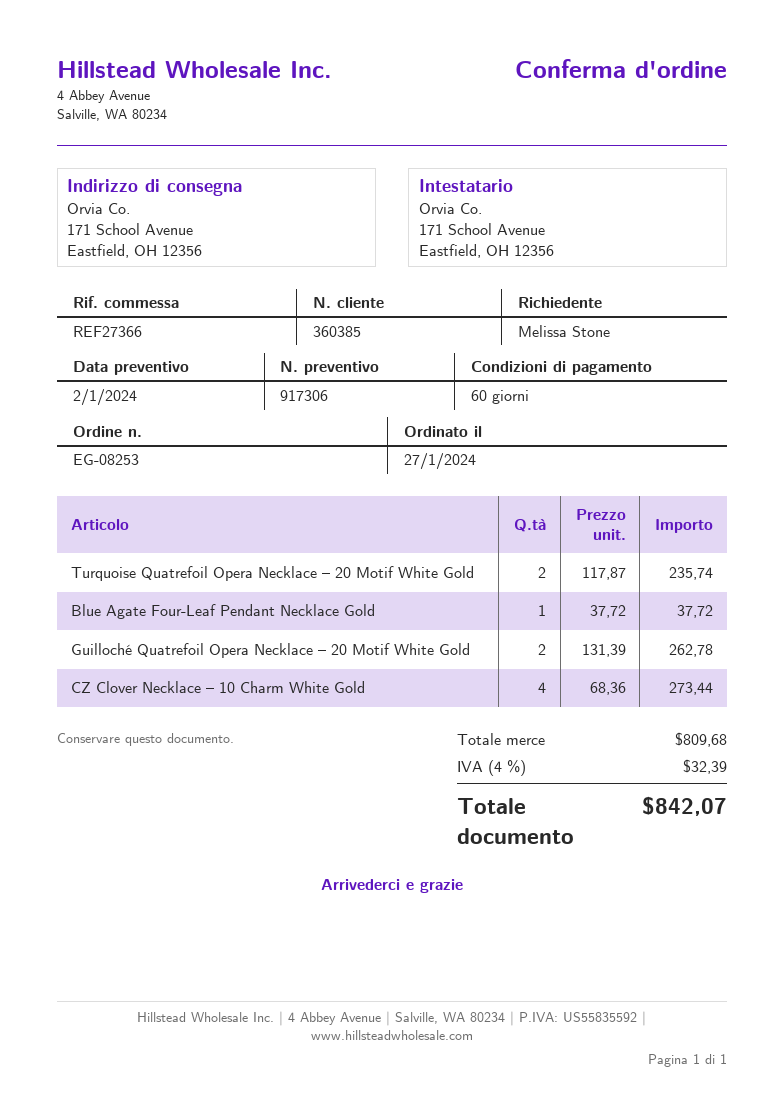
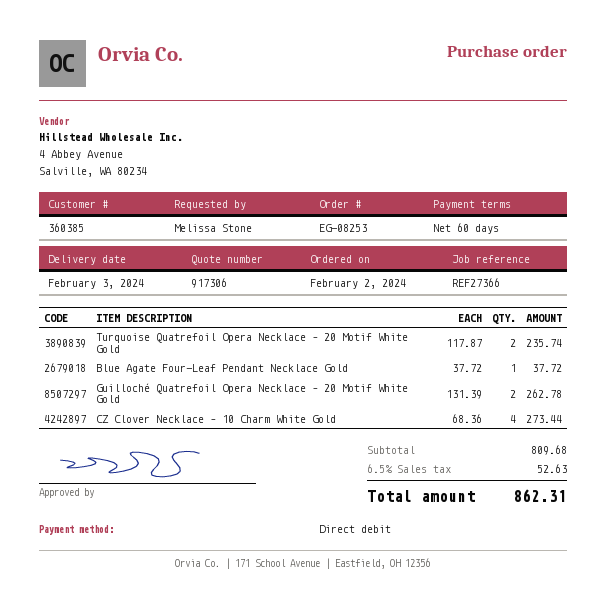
order date: 2024-01-27 -> 2024-02-02
tax: 4% = 32.39 -> 6.5% = 52.63
total: 842.07 -> 862.31

